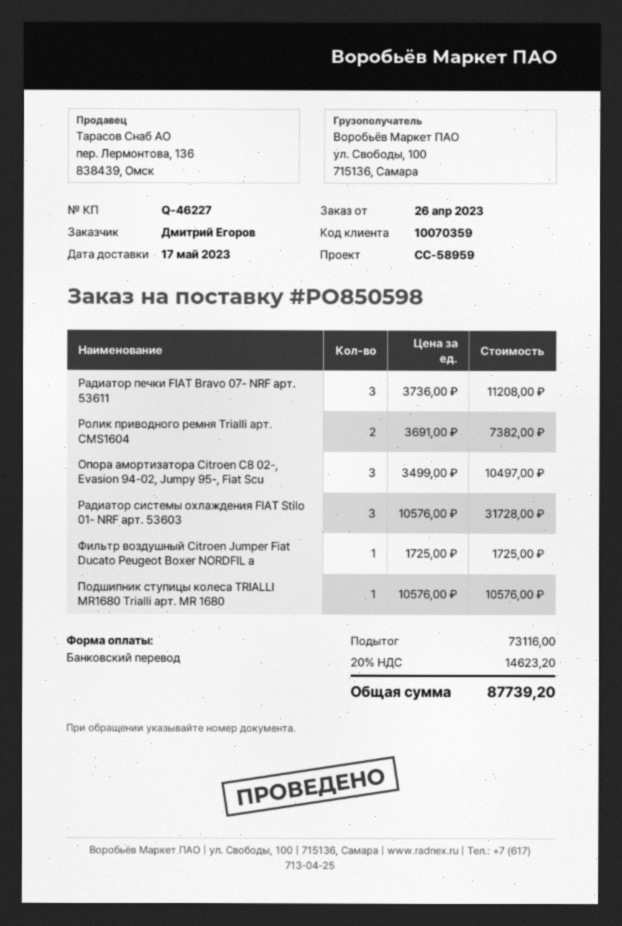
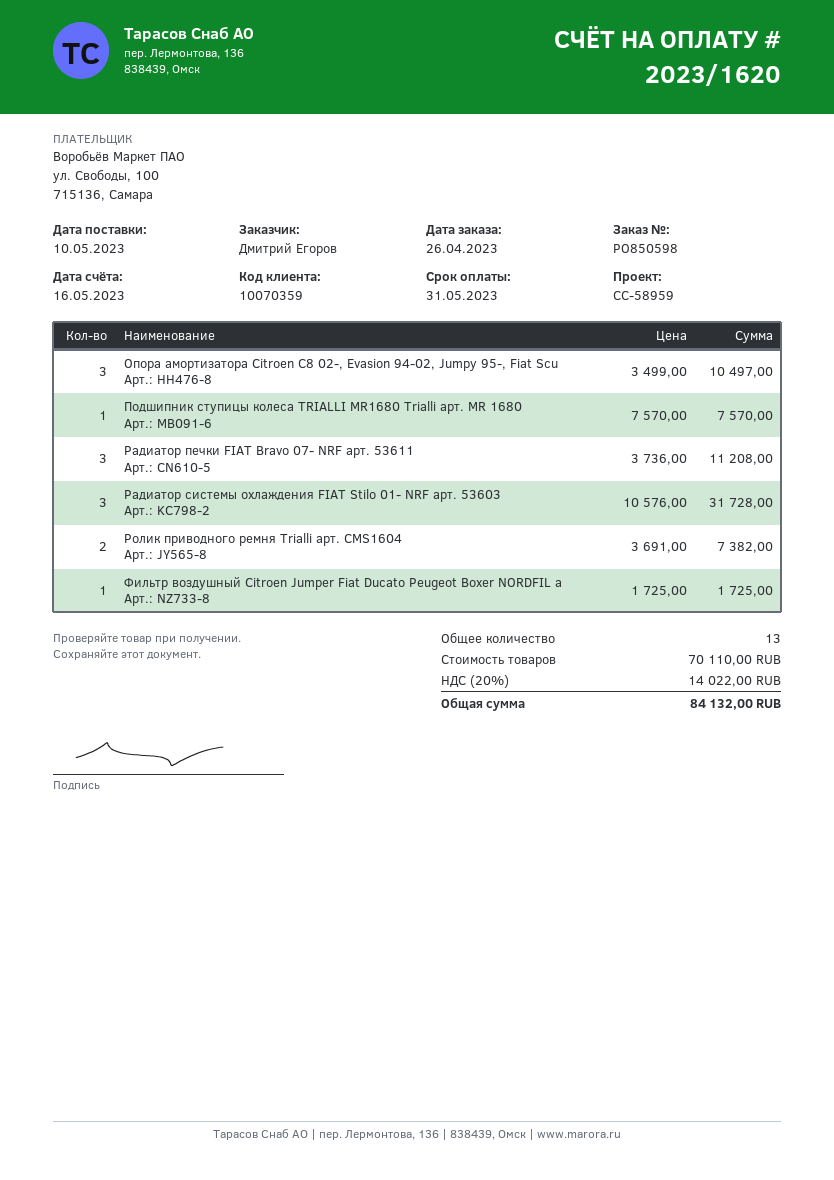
delivery date: 2023-05-17 -> 2023-05-10
Подшипник ступицы колеса TRIALLI MR1680 Trialli арт. MR 1680: 1 x 10576.00 = 10576.00 -> 1 x 7570.00 = 7570.00
subtotal: 73116.00 -> 70110.00
tax: 20% = 14623.20 -> 20% = 14022.00
total: 87739.20 -> 84132.00

